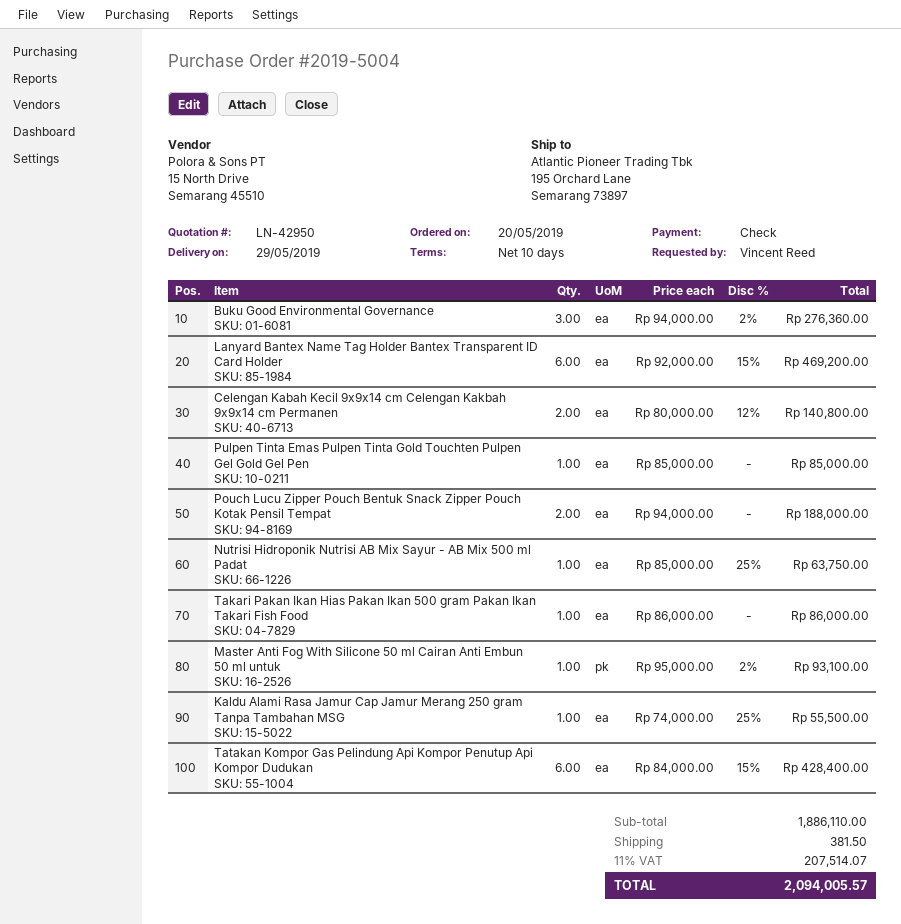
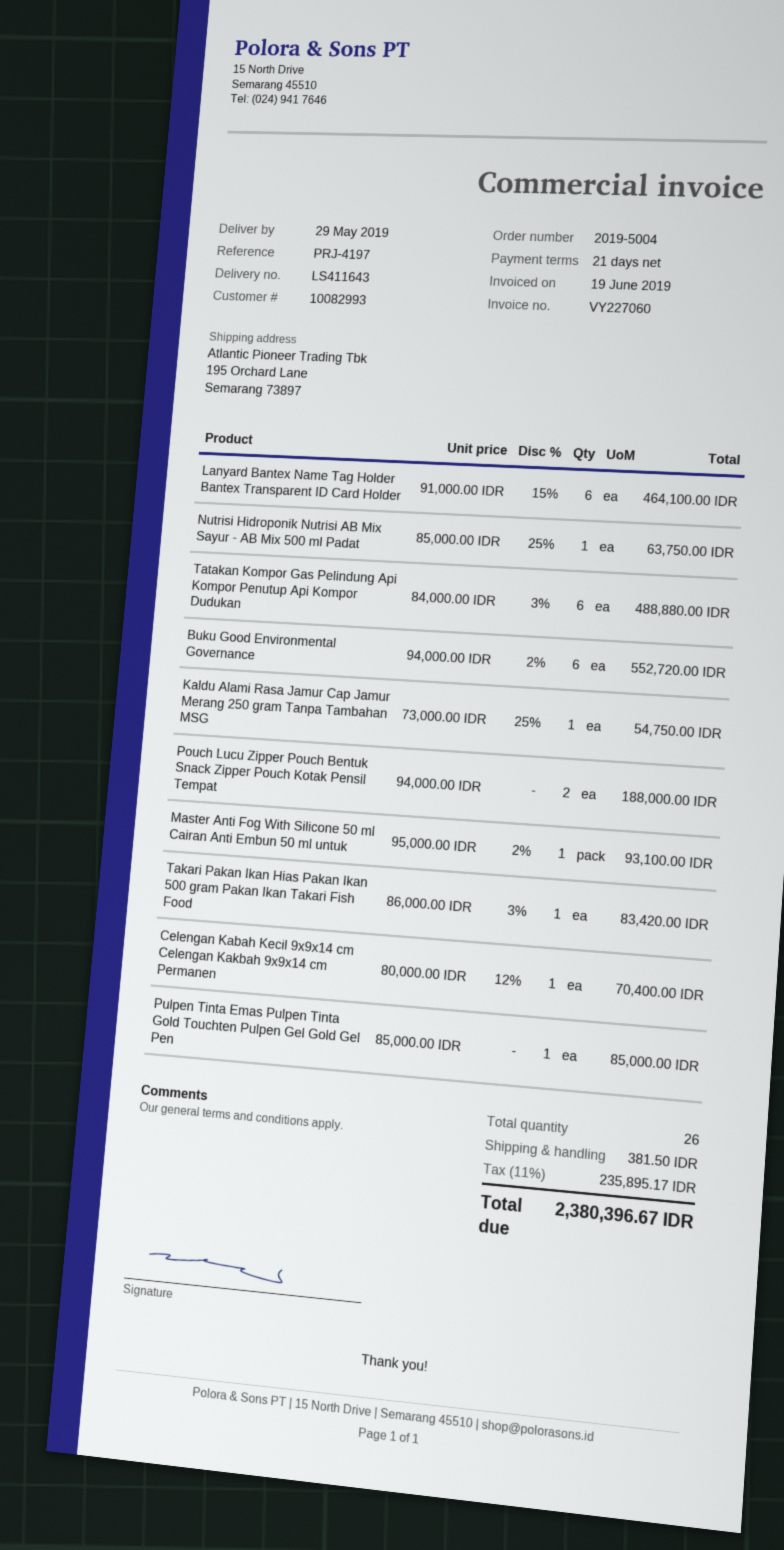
payment terms: 10 days -> 21 days
Buku Good Environmental Governance: 3 x 94000.00 - 2% = 276360.00 -> 6 x 94000.00 - 2% = 552720.00
Lanyard Bantex Name Tag Holder Bantex Transparent ID Card Holder: 6 x 92000.00 - 15% = 469200.00 -> 6 x 91000.00 - 15% = 464100.00
Celengan Kabah Kecil 9x9x14 cm Celengan Kakbah 9x9x14 cm Permanen: 2 x 80000.00 - 12% = 140800.00 -> 1 x 80000.00 - 12% = 70400.00
Takari Pakan Ikan Hias Pakan Ikan 500 gram Pakan Ikan Takari Fish Food: 1 x 86000.00 = 86000.00 -> 1 x 86000.00 - 3% = 83420.00
Kaldu Alami Rasa Jamur Cap Jamur Merang 250 gram Tanpa Tambahan MSG: 1 x 74000.00 - 25% = 55500.00 -> 1 x 73000.00 - 25% = 54750.00
Tatakan Kompor Gas Pelindung Api Kompor Penutup Api Kompor Dudukan: 6 x 84000.00 - 15% = 428400.00 -> 6 x 84000.00 - 3% = 488880.00
tax: 11% = 207514.07 -> 11% = 235895.17
total: 2094005.57 -> 2380396.67

